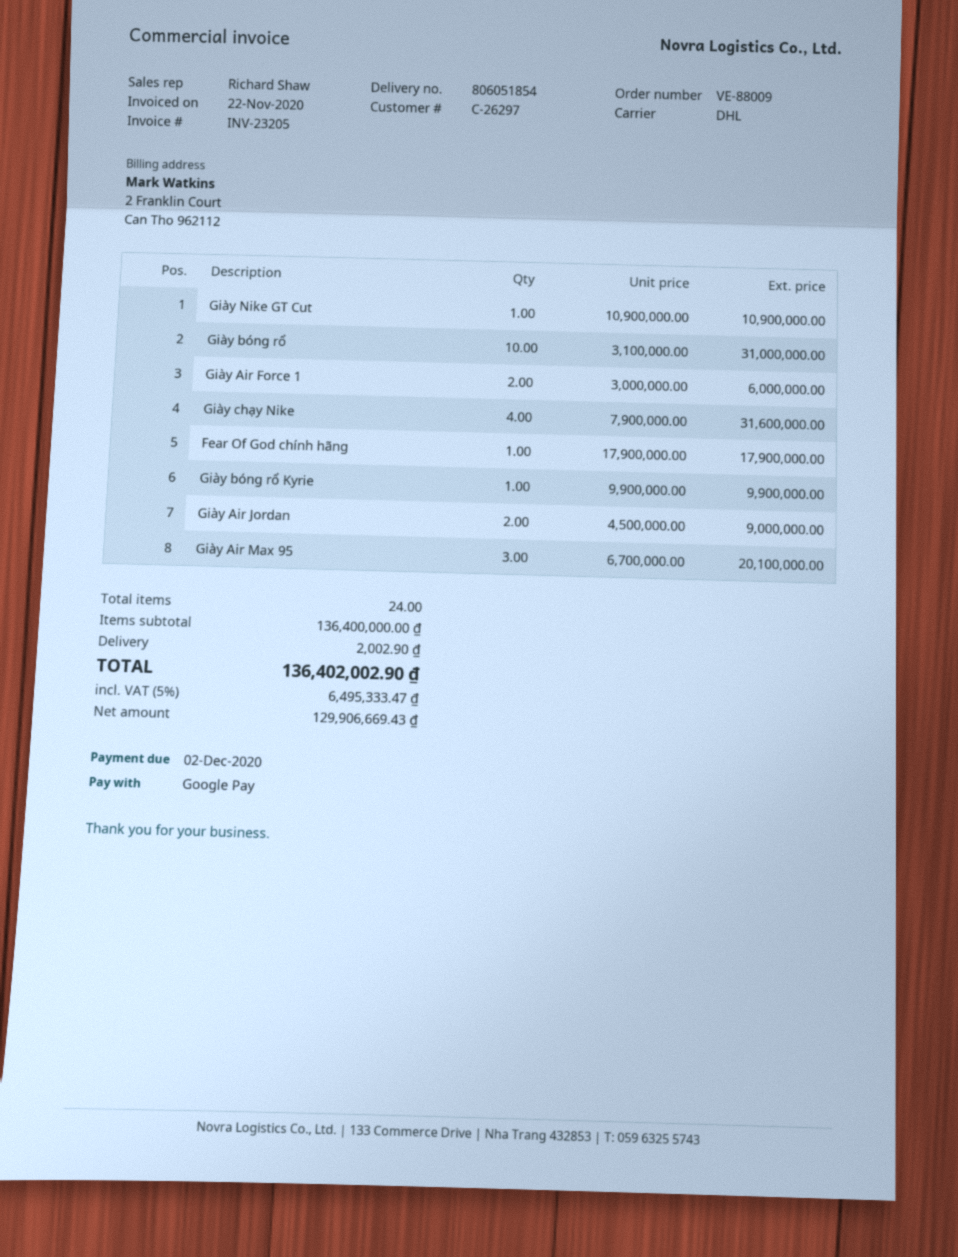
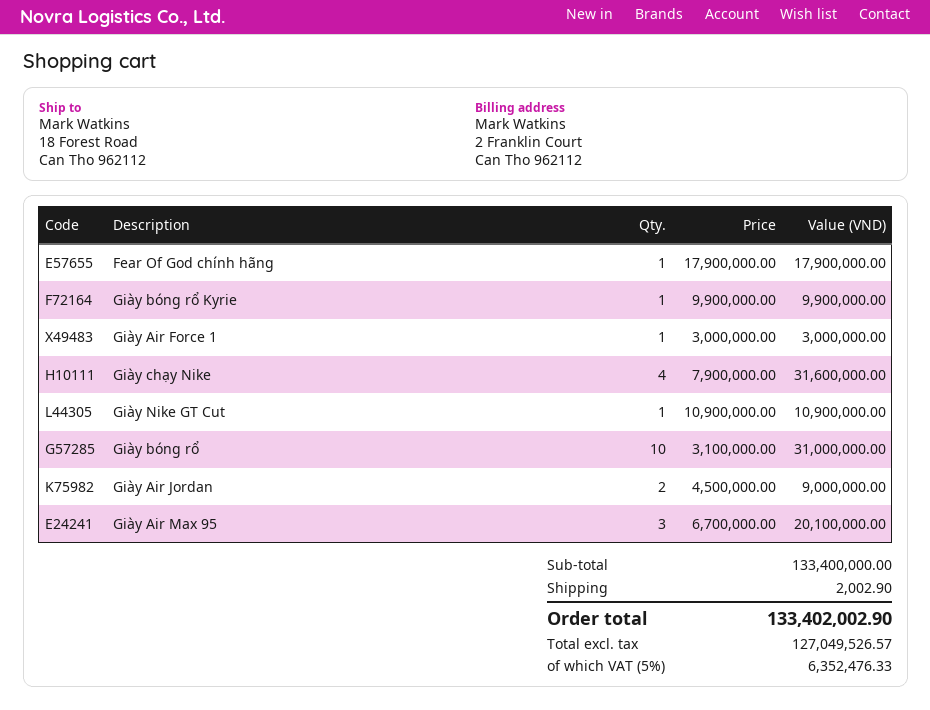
Giày Air Force 1: 2 x 3000000.00 = 6000000.00 -> 1 x 3000000.00 = 3000000.00
subtotal: 136400000.00 -> 133400000.00
net: 129906669.43 -> 127049526.57
tax: 5% = 6495333.47 -> 5% = 6352476.33
total: 136402002.90 -> 133402002.90

